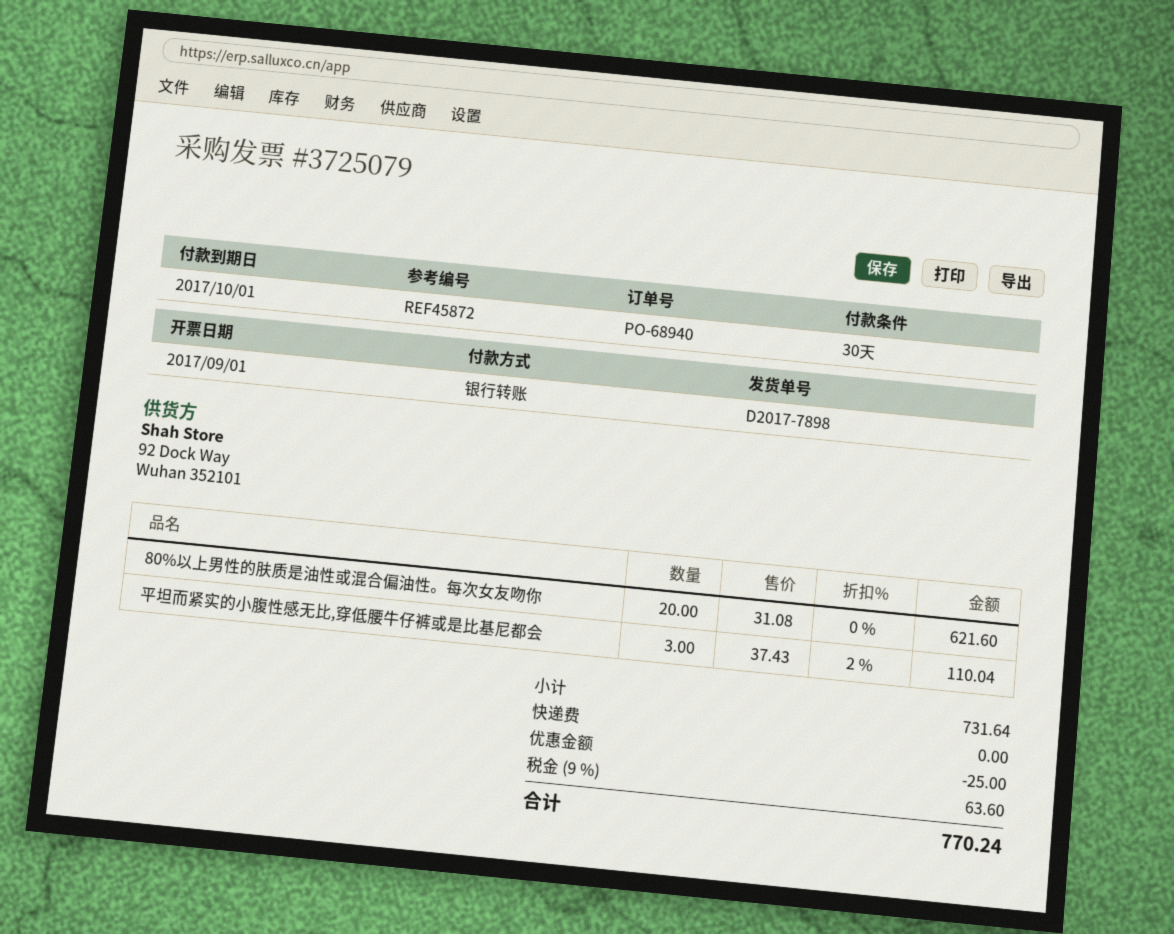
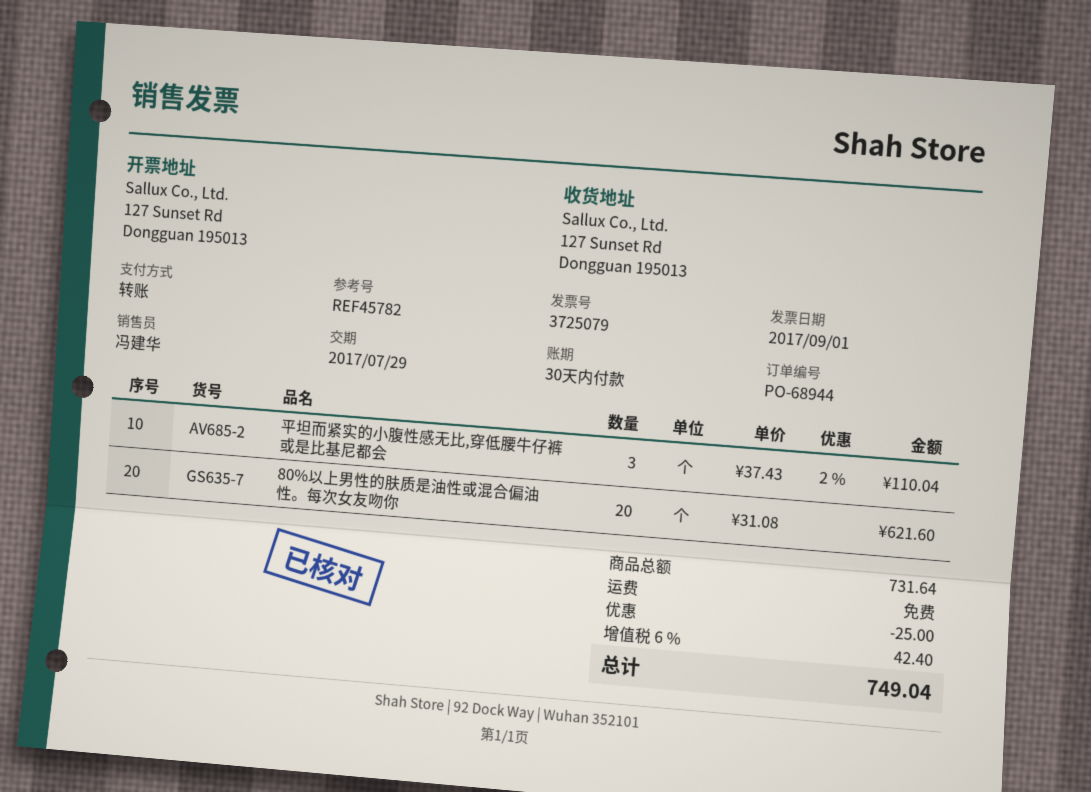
order number: PO-68940 -> PO-68944
reference: REF45872 -> REF45782
tax: 9% = 63.60 -> 6% = 42.40
total: 770.24 -> 749.04

